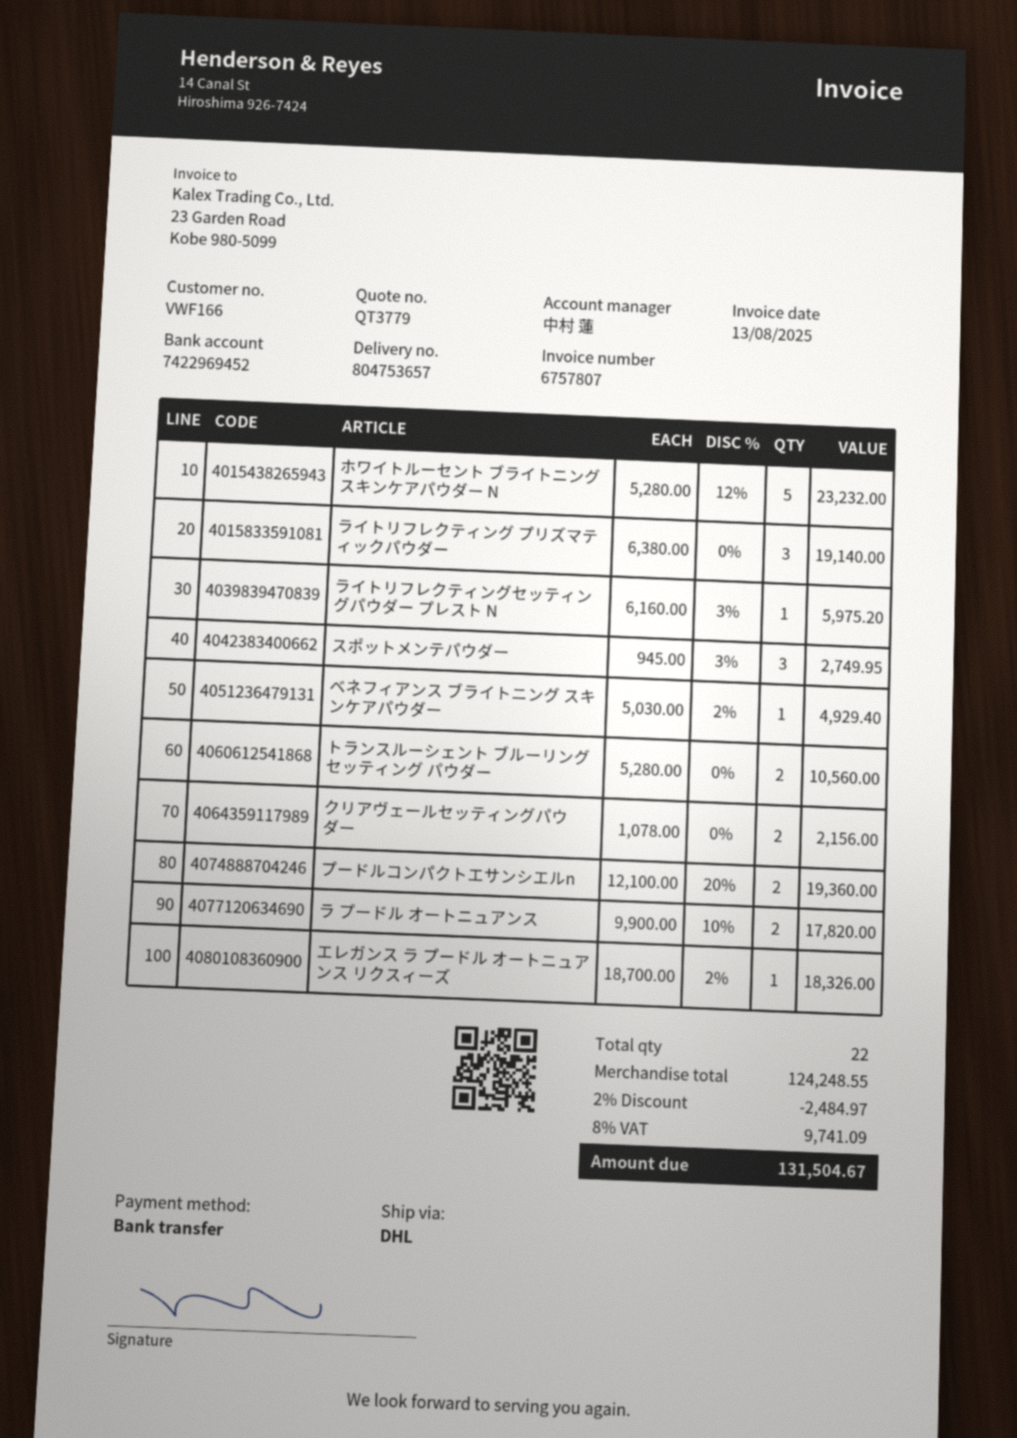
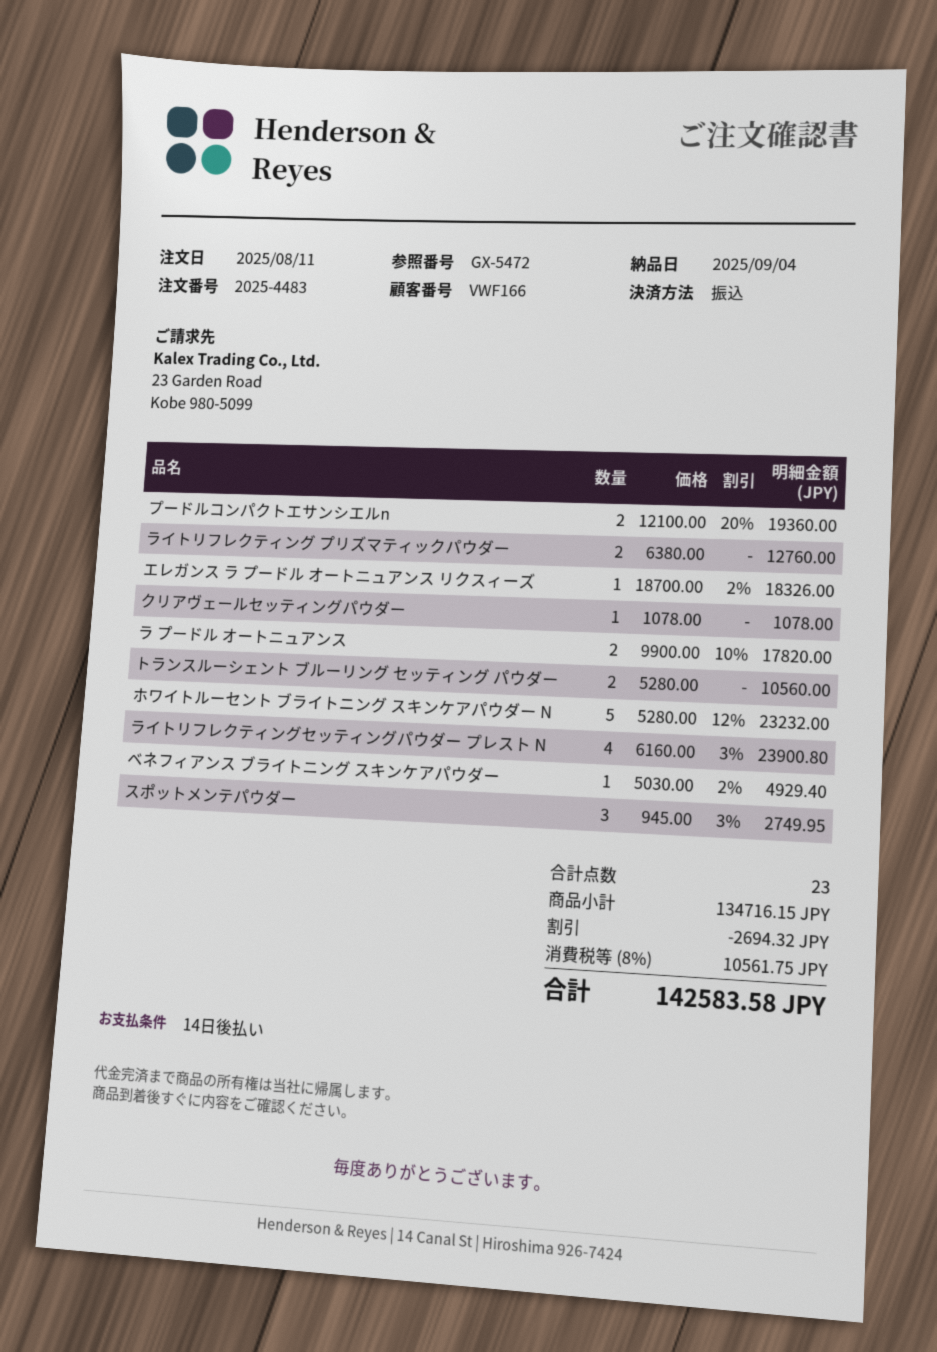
ライトリフレクティング プリズマティックパウダー: 3 x 6380.00 = 19140.00 -> 2 x 6380.00 = 12760.00
ライトリフレクティングセッティングパウダー プレスト N: 1 x 6160.00 - 3% = 5975.20 -> 4 x 6160.00 - 3% = 23900.80
クリアヴェールセッティングパウダー: 2 x 1078.00 = 2156.00 -> 1 x 1078.00 = 1078.00
total quantity: 22 -> 23
subtotal: 124248.55 -> 134716.15
discount: 2484.97 -> 2694.32
tax: 8% = 9741.09 -> 8% = 10561.75
total: 131504.67 -> 142583.58

